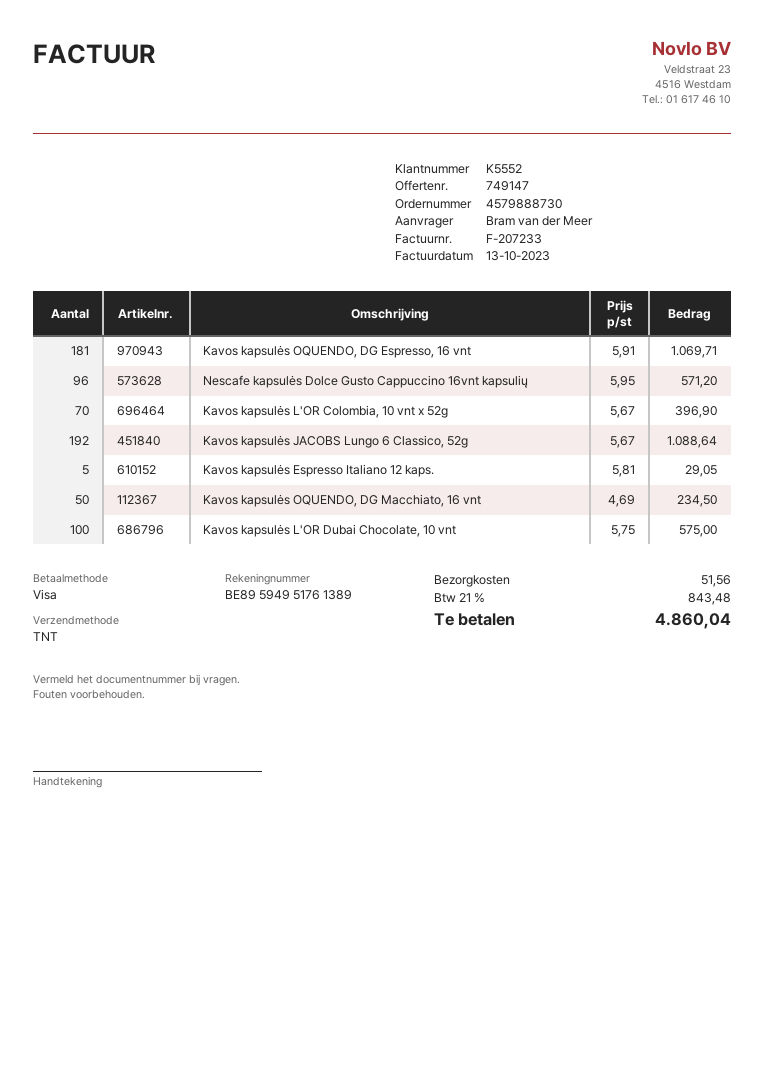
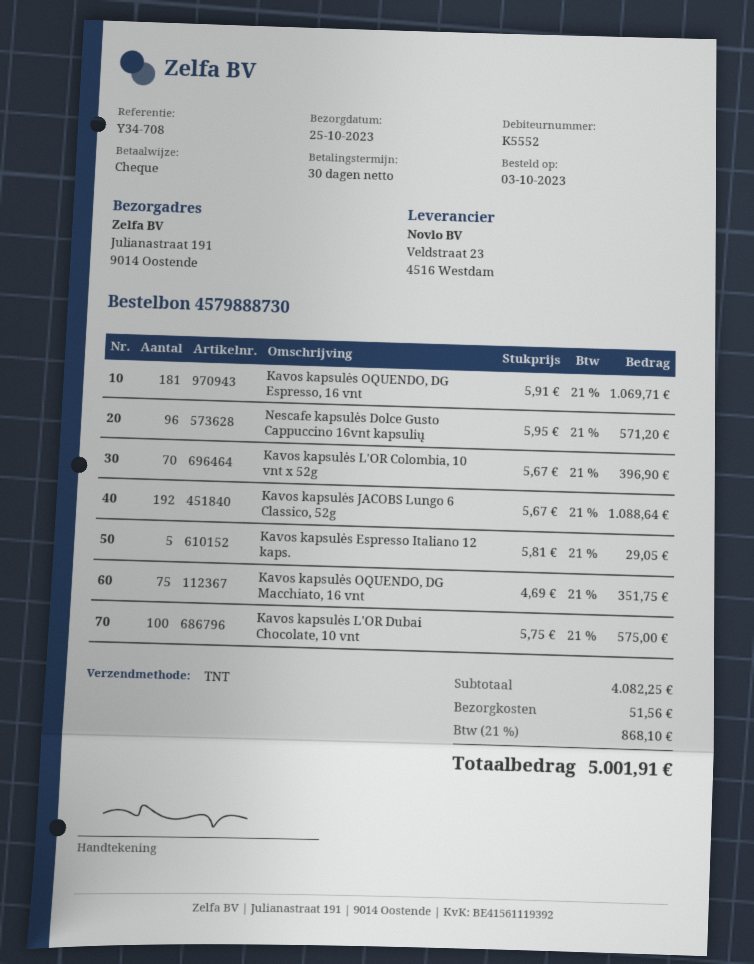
payment method: Visa -> cheque
Kavos kapsulės OQUENDO, DG Macchiato, 16 vnt: 50 x 4.69 = 234.50 -> 75 x 4.69 = 351.75
tax: 21% = 843.48 -> 21% = 868.10
total: 4860.04 -> 5001.91

